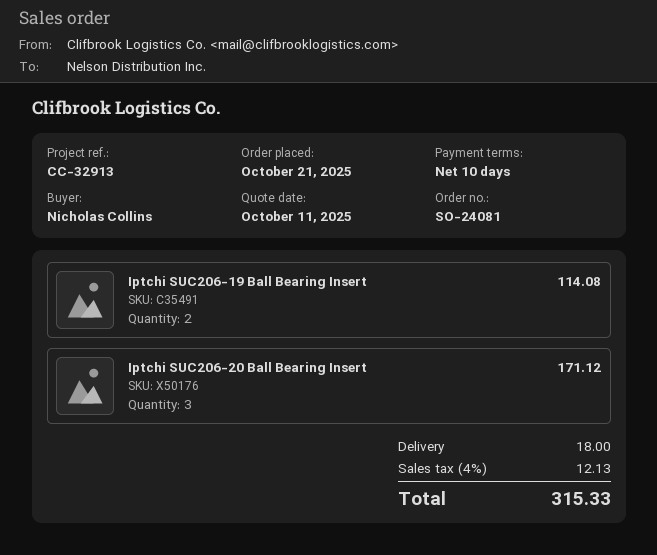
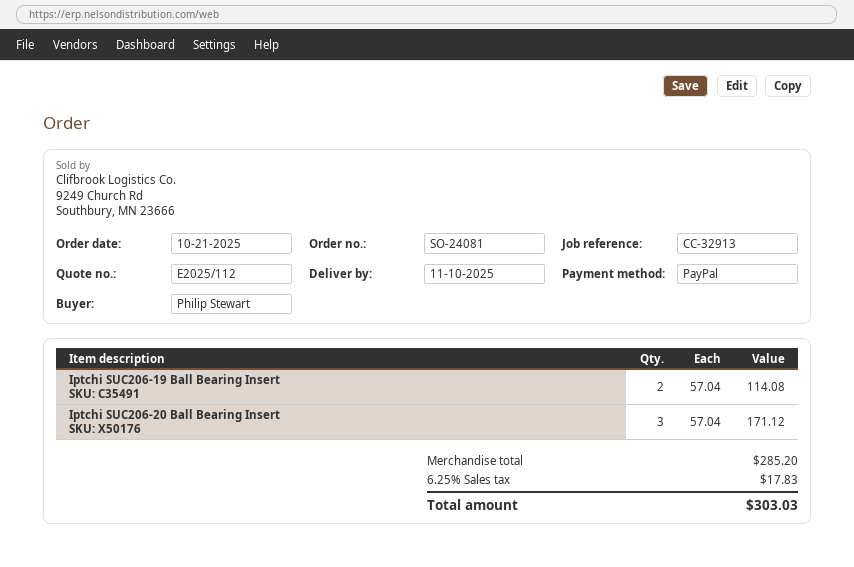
ordered by: Nicholas Collins -> Philip Stewart
shipping: 18.00 -> none
tax: 4% = 12.13 -> 6.25% = 17.83
total: 315.33 -> 303.03

